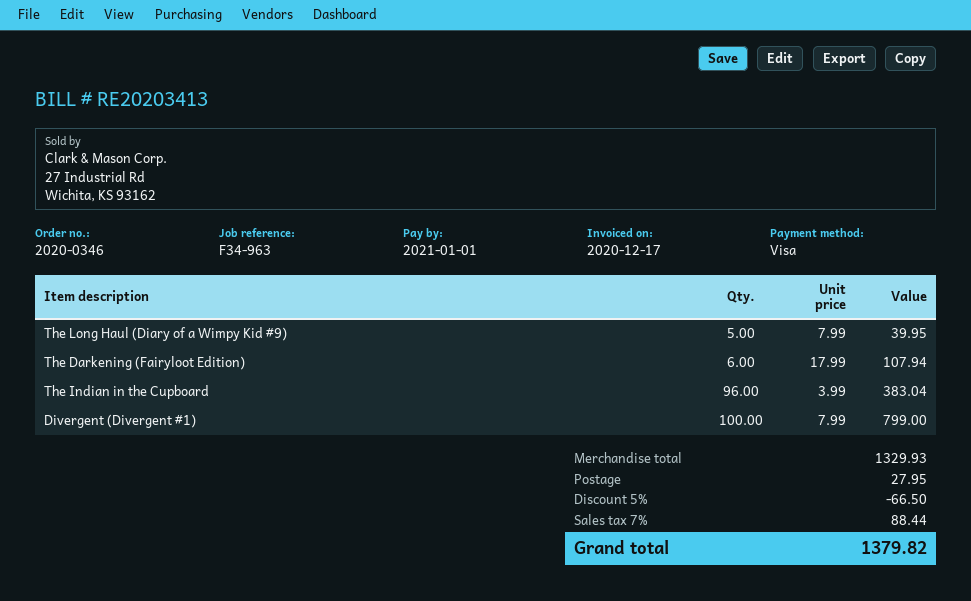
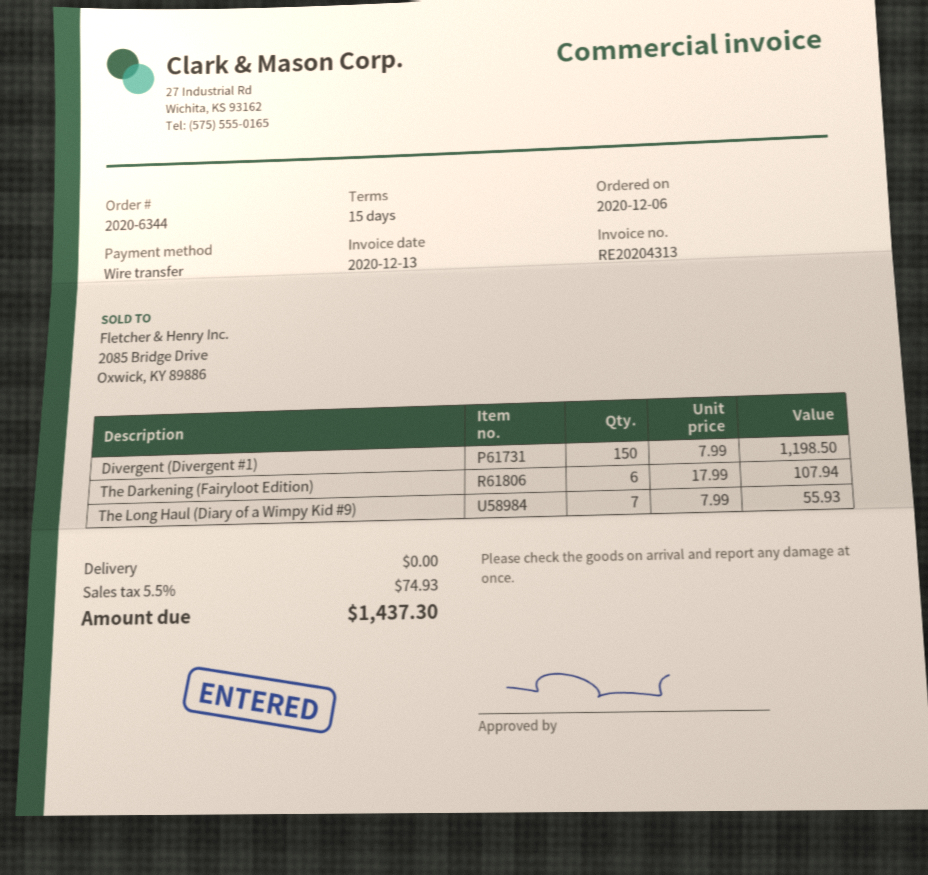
order number: 2020-0346 -> 2020-6344
invoice number: RE20203413 -> RE20204313
invoice date: 2020-12-17 -> 2020-12-13
payment method: Visa -> bank transfer
The Long Haul (Diary of a Wimpy Kid #9): 5 x 7.99 = 39.95 -> 7 x 7.99 = 55.93
The Indian in the Cupboard: 96 x 3.99 = 383.04 -> none
Divergent (Divergent #1): 100 x 7.99 = 799.00 -> 150 x 7.99 = 1198.50
discount: 5% = 66.50 -> none
shipping: 27.95 -> 0.00
tax: 7% = 88.44 -> 5.5% = 74.93
total: 1379.82 -> 1437.30

